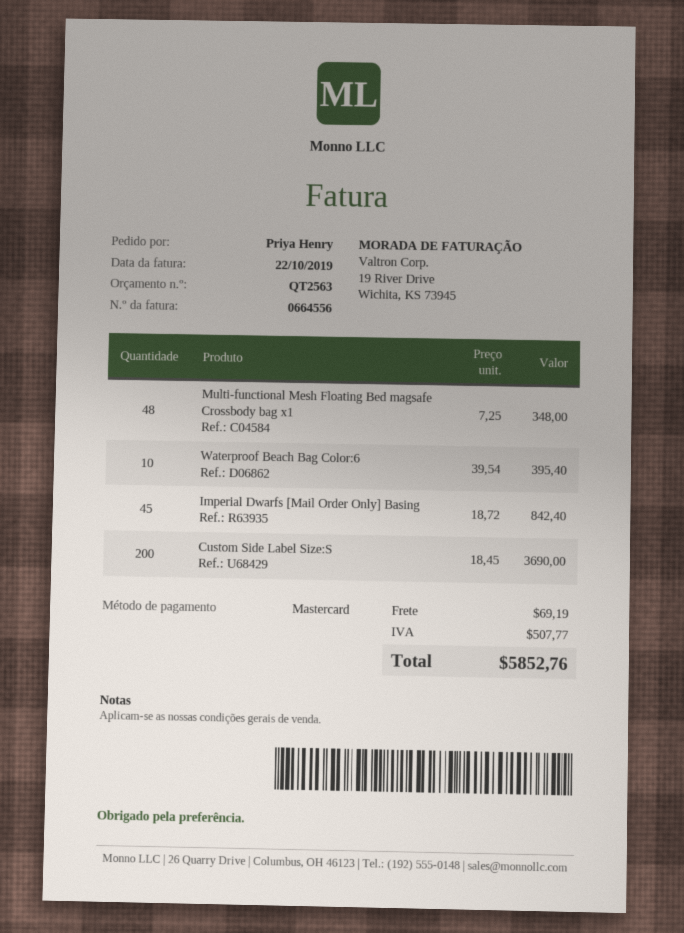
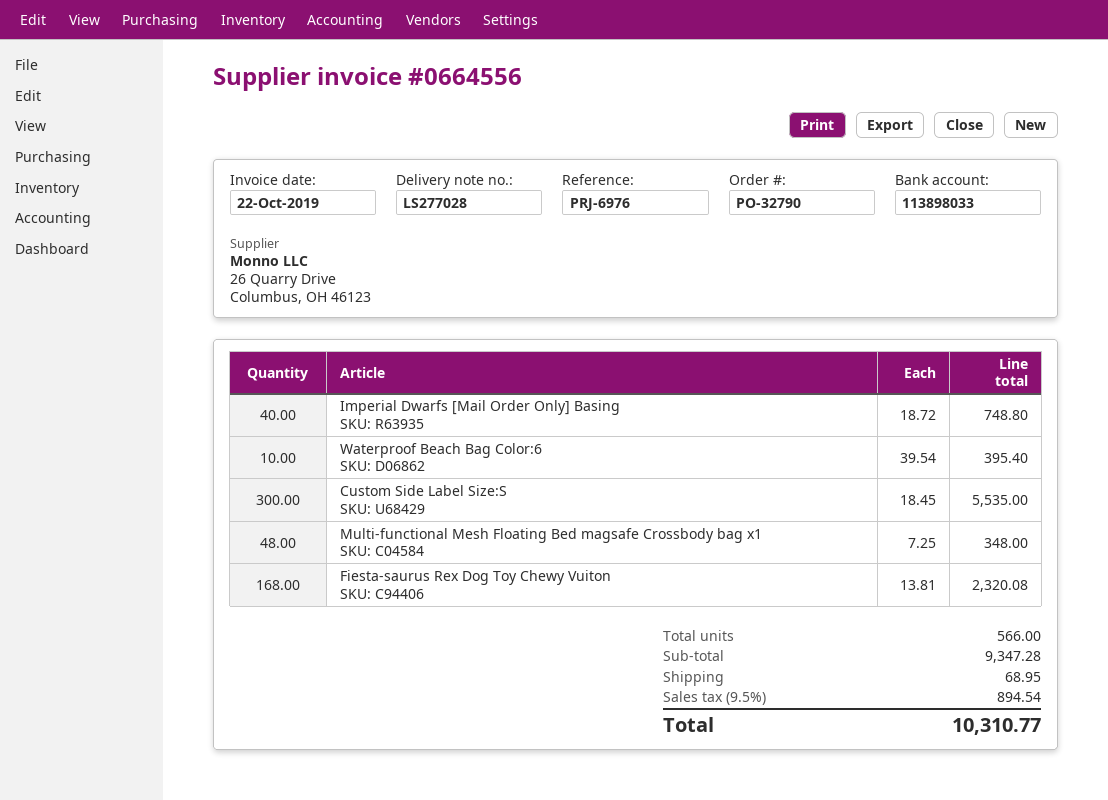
Imperial Dwarfs [Mail Order Only] Basing: 45 x 18.72 = 842.40 -> 40 x 18.72 = 748.80
Custom Side Label Size:S: 200 x 18.45 = 3690.00 -> 300 x 18.45 = 5535.00
Fiesta-saurus Rex Dog Toy Chewy Vuiton: none -> 168 x 13.81 = 2320.08
shipping: 69.19 -> 68.95
tax: 507.77 -> 894.54
total: 5852.76 -> 10310.77

